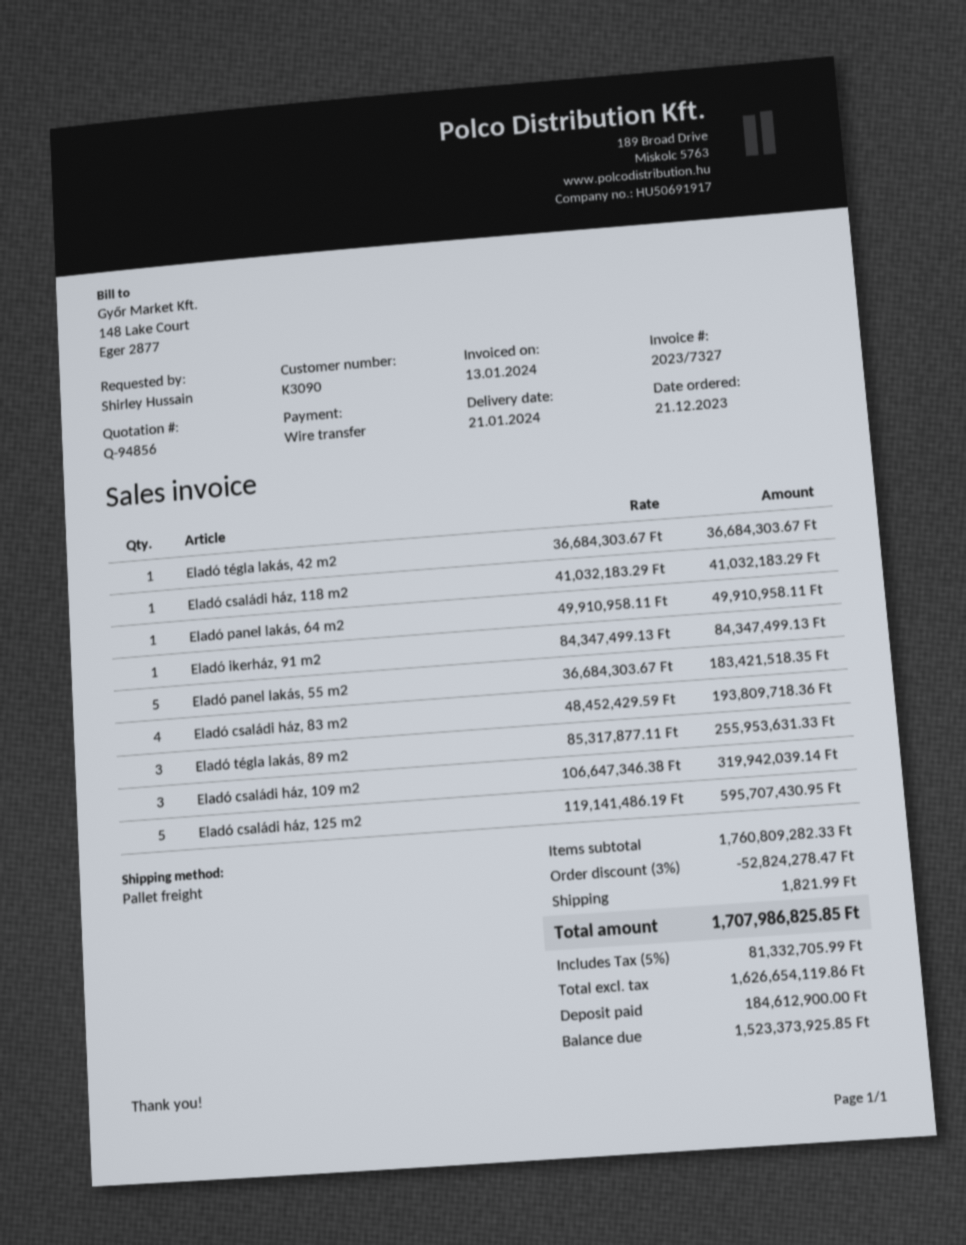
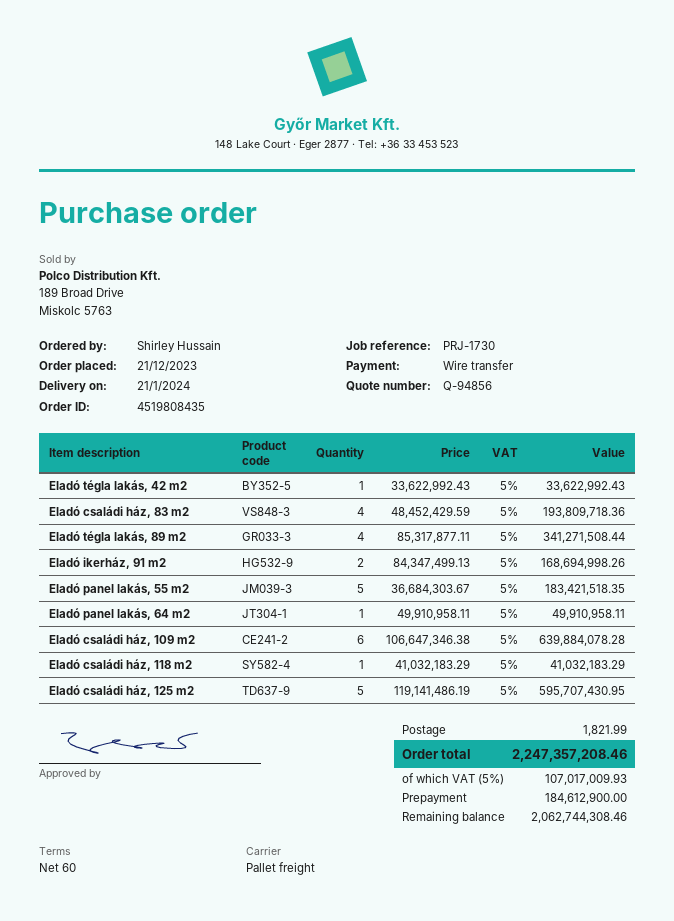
Eladó tégla lakás, 42 m2: 1 x 36684303.67 = 36684303.67 -> 1 x 33622992.43 = 33622992.43
Eladó ikerház, 91 m2: 1 x 84347499.13 = 84347499.13 -> 2 x 84347499.13 = 168694998.26
Eladó tégla lakás, 89 m2: 3 x 85317877.11 = 255953631.33 -> 4 x 85317877.11 = 341271508.44
Eladó családi ház, 109 m2: 3 x 106647346.38 = 319942039.14 -> 6 x 106647346.38 = 639884078.28
discount: 3% = 52824278.47 -> none
tax: 5% = 81332705.99 -> 5% = 107017009.93
total: 1707986825.85 -> 2247357208.46
balance: 1523373925.85 -> 2062744308.46

